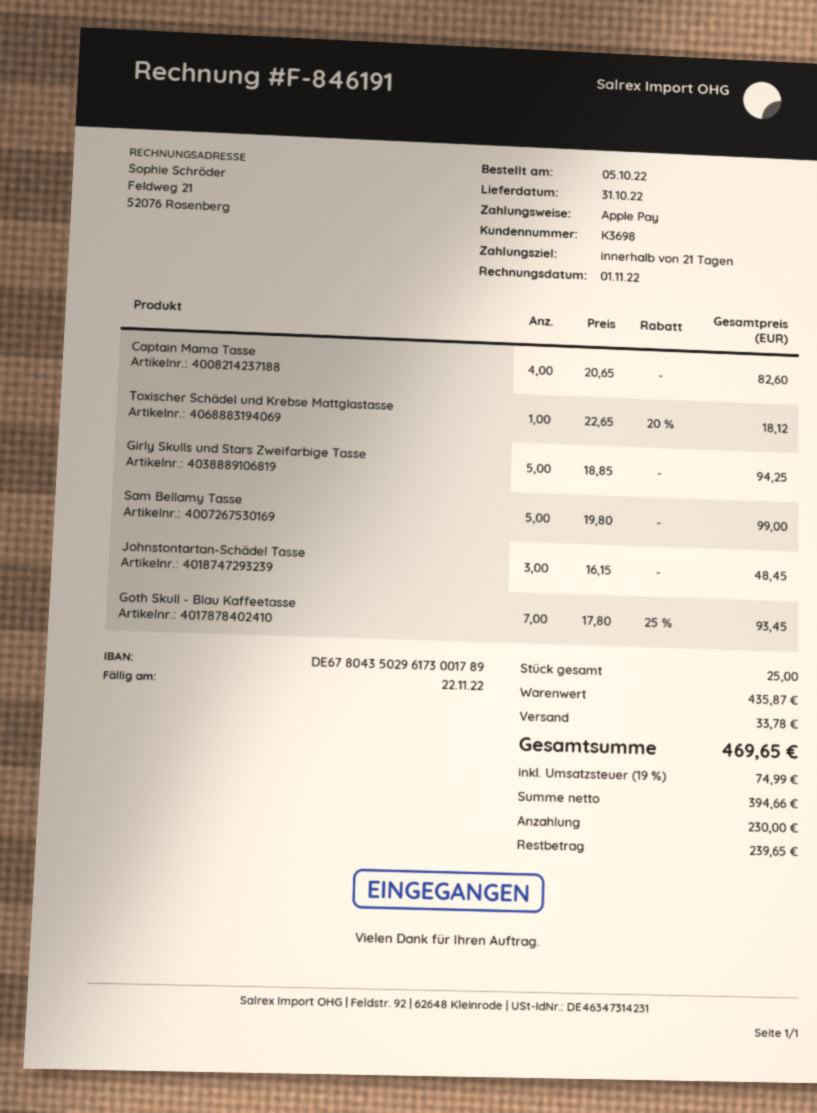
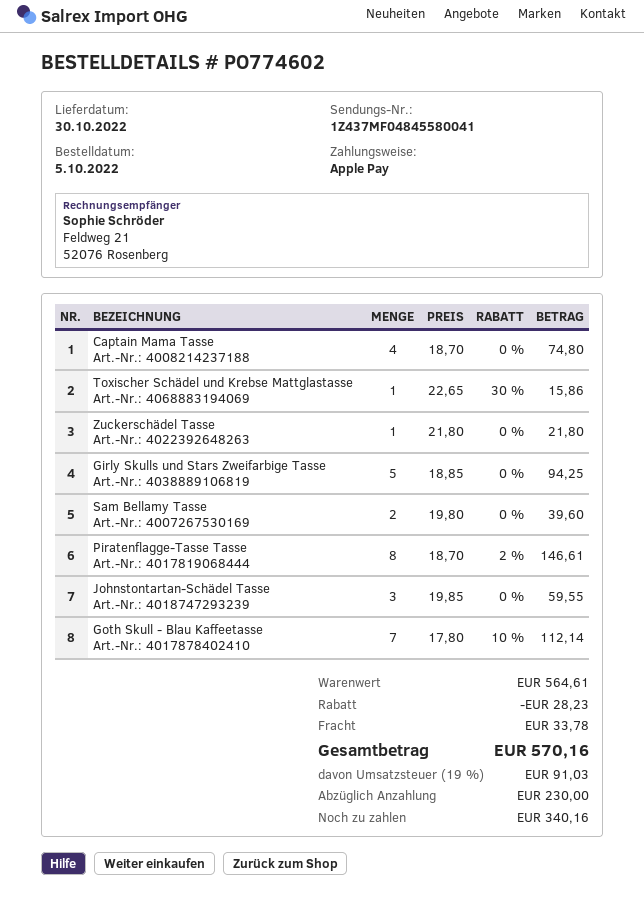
delivery date: 2022-10-31 -> 2022-10-30
Captain Mama Tasse: 4 x 20.65 = 82.60 -> 4 x 18.70 = 74.80
Toxischer Schädel und Krebse Mattglastasse: 1 x 22.65 - 20% = 18.12 -> 1 x 22.65 - 30% = 15.86
Sam Bellamy Tasse: 5 x 19.80 = 99.00 -> 2 x 19.80 = 39.60
Johnstontartan-Schädel Tasse: 3 x 16.15 = 48.45 -> 3 x 19.85 = 59.55
Goth Skull - Blau Kaffeetasse: 7 x 17.80 - 25% = 93.45 -> 7 x 17.80 - 10% = 112.14
Zuckerschädel Tasse: none -> 1 x 21.80 = 21.80
Piratenflagge-Tasse Tasse: none -> 8 x 18.70 - 2% = 146.61
subtotal: 435.87 -> 564.61
discount: none -> 28.23
tax: 19% = 74.99 -> 19% = 91.03
total: 469.65 -> 570.16
balance: 239.65 -> 340.16

